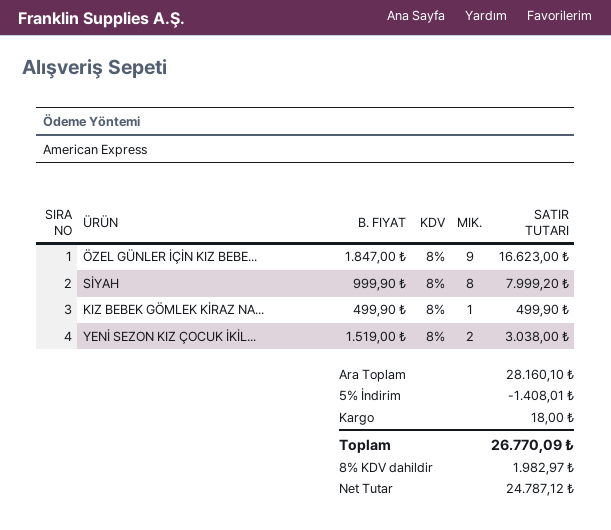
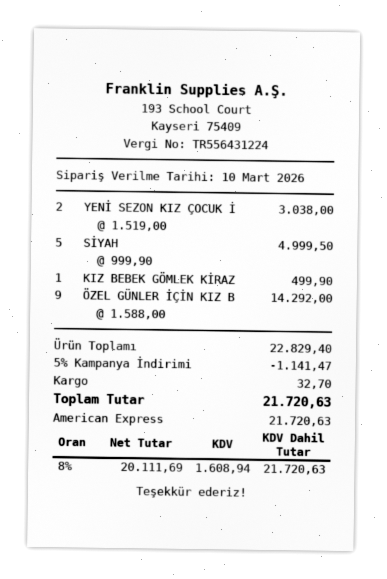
ÖZEL GÜNLER İÇİN KIZ BEBE...: 9 x 1847.00 = 16623.00 -> 9 x 1588.00 = 14292.00
SİYAH: 8 x 999.90 = 7999.20 -> 5 x 999.90 = 4999.50
subtotal: 28160.10 -> 22829.40
discount: 5% = 1408.01 -> 5% = 1141.47
shipping: 18.00 -> 32.70
net: 24787.12 -> 20111.69
tax: 8% = 1982.97 -> 8% = 1608.94
total: 26770.09 -> 21720.63

